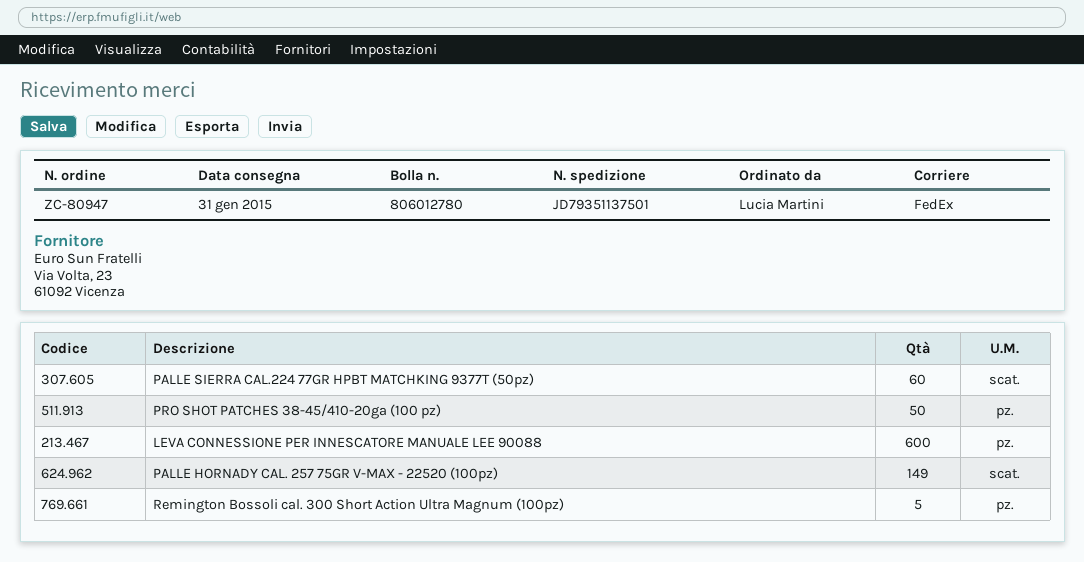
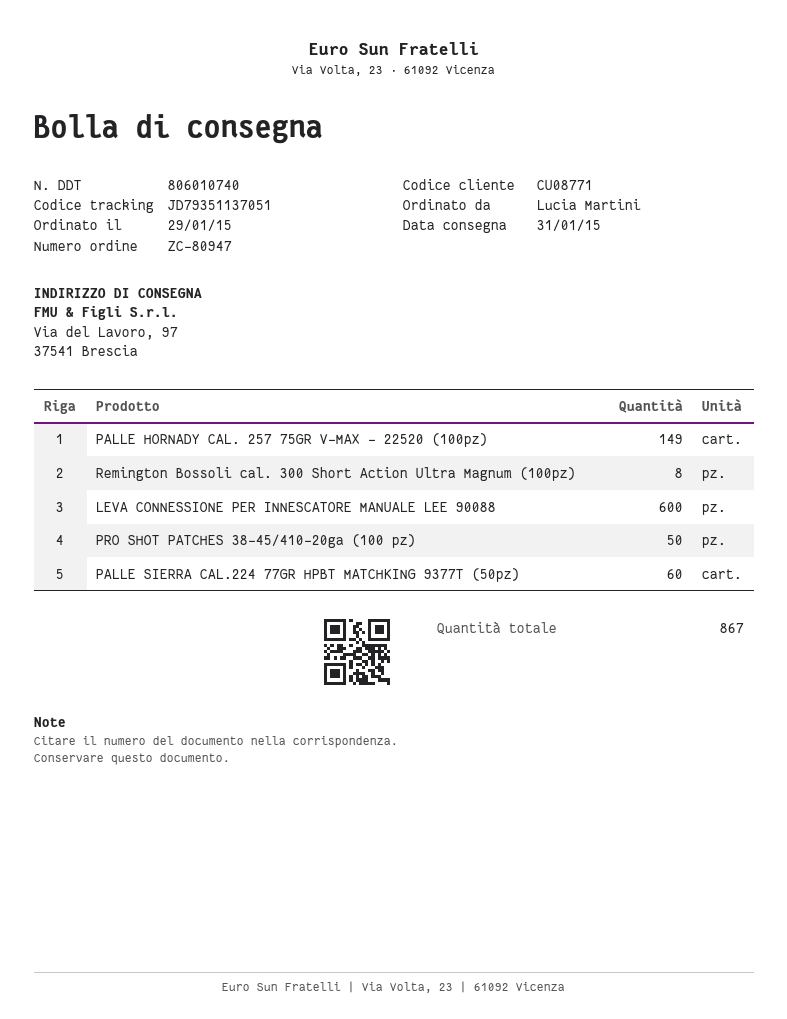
delivery note number: 806012780 -> 806010740
tracking number: JD79351137501 -> JD79351137051
Remington Bossoli cal. 300 Short Action Ultra Magnum (100pz): 5 -> 8

